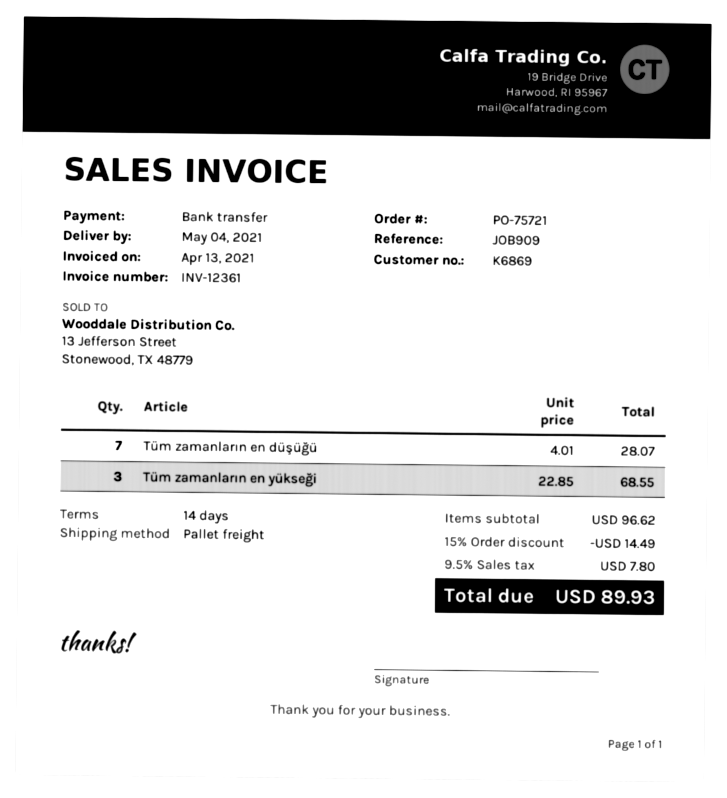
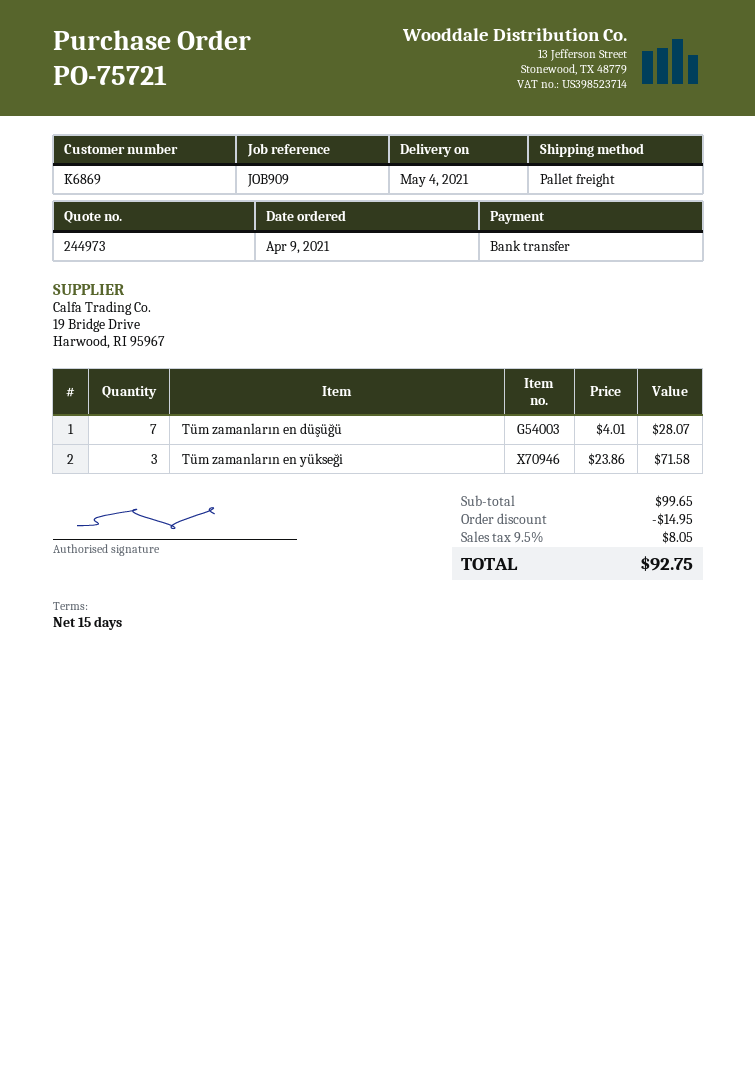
payment terms: 14 days -> 15 days
Tüm zamanların en yükseği: 3 x 22.85 = 68.55 -> 3 x 23.86 = 71.58
subtotal: 96.62 -> 99.65
discount: 14.49 -> 14.95
tax: 9.5% = 7.80 -> 9.5% = 8.05
total: 89.93 -> 92.75

